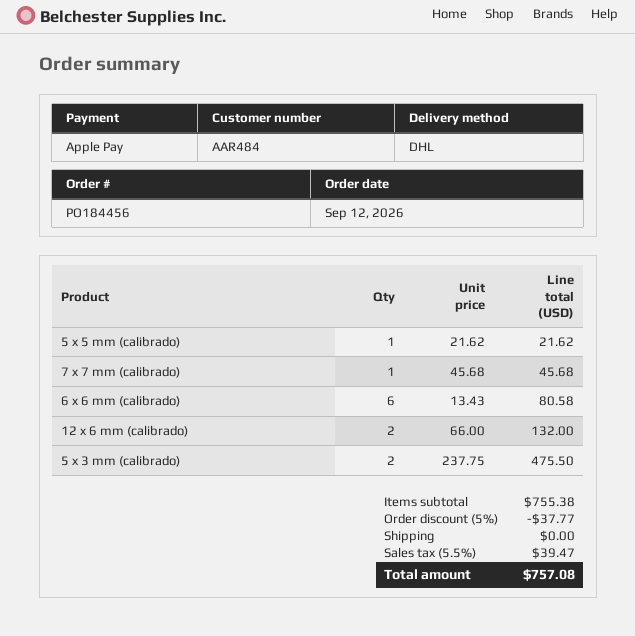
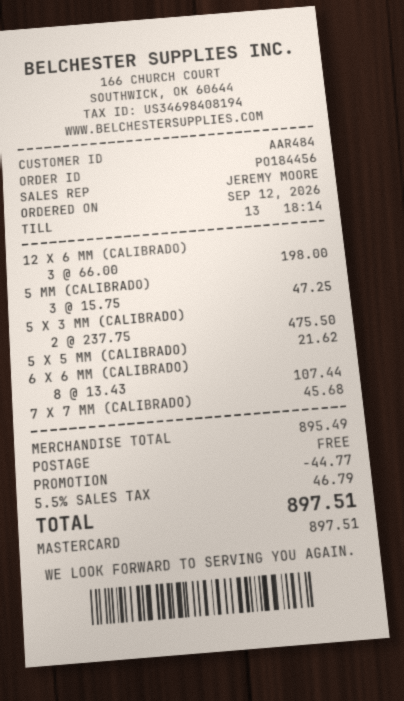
payment method: Apple Pay -> Mastercard
6 x 6 mm (calibrado): 6 x 13.43 = 80.58 -> 8 x 13.43 = 107.44
12 x 6 mm (calibrado): 2 x 66.00 = 132.00 -> 3 x 66.00 = 198.00
5 MM (CALIBRADO): none -> 3 x 15.75 = 47.25
subtotal: 755.38 -> 895.49
discount: 37.77 -> 44.77
tax: 5.5% = 39.47 -> 5.5% = 46.79
total: 757.08 -> 897.51

